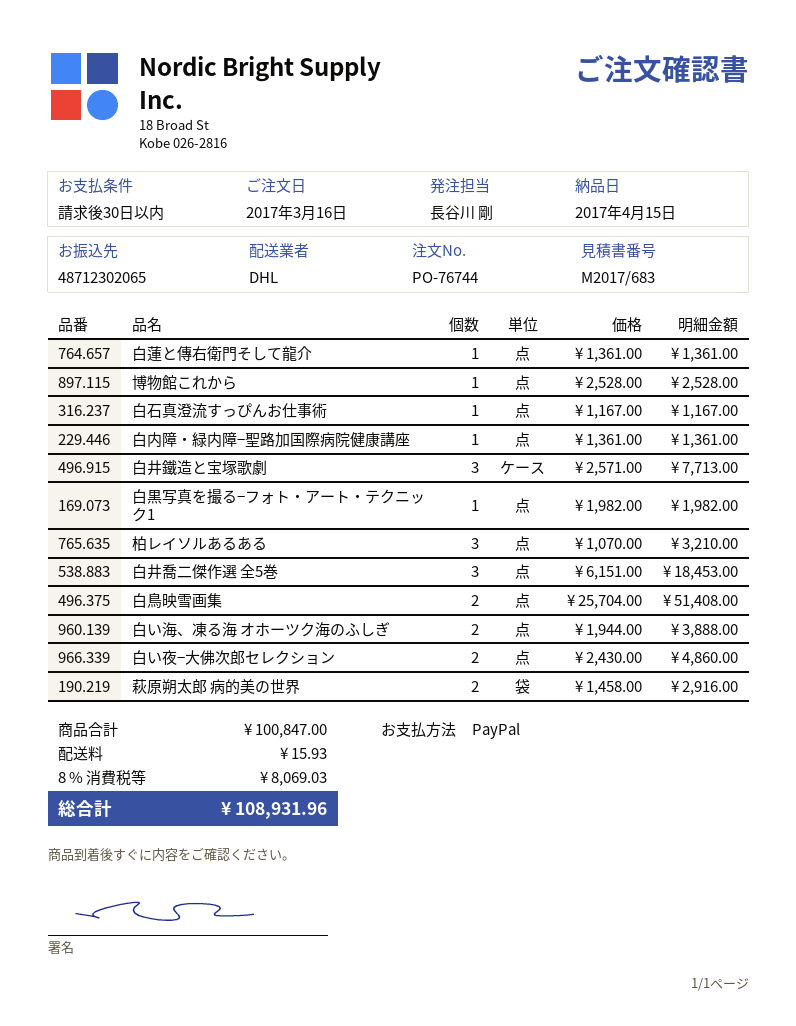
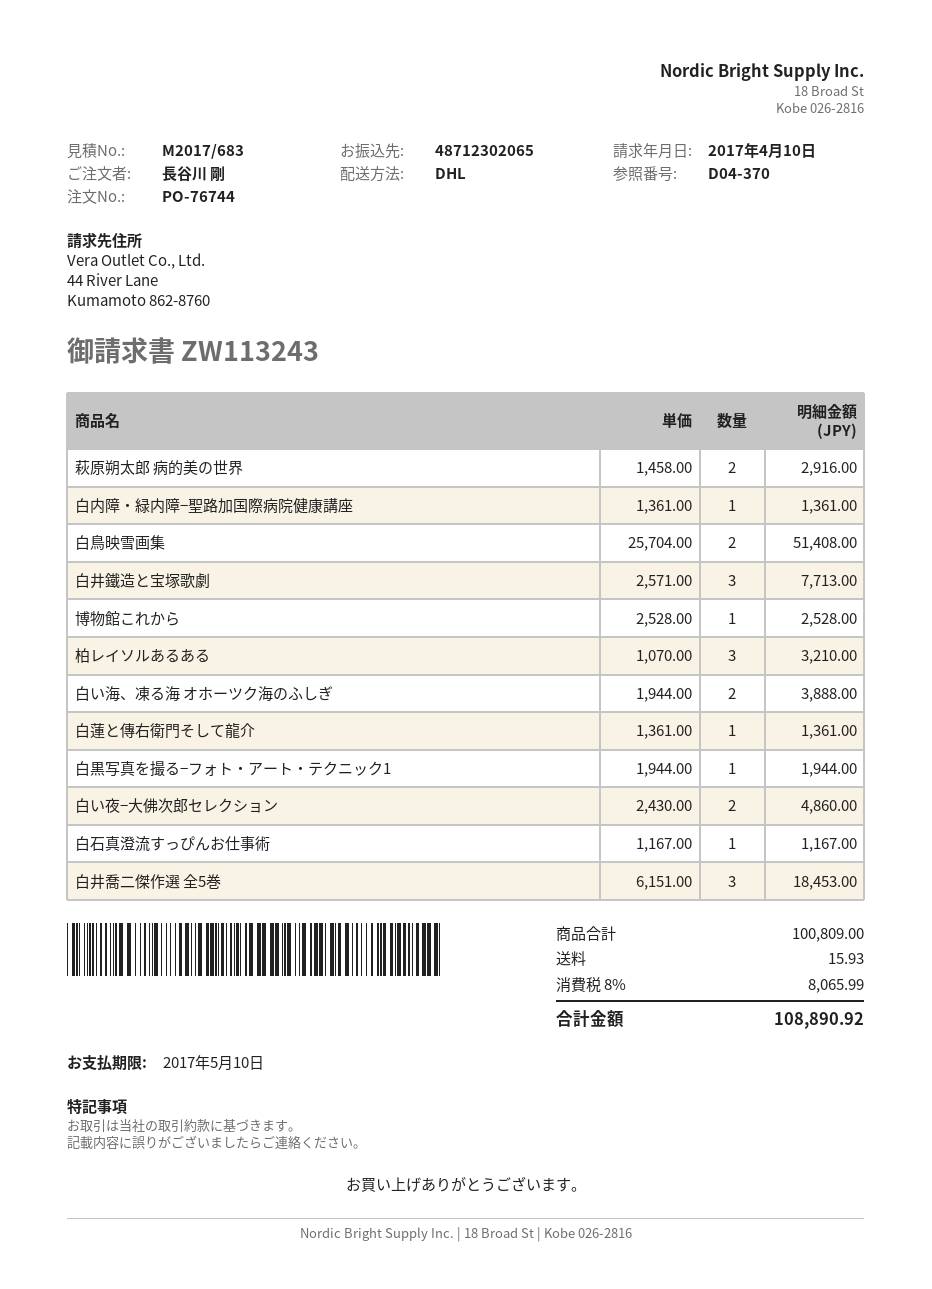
白黒写真を撮る−フォト・アート・テクニック1: 1 x 1982.00 = 1982.00 -> 1 x 1944.00 = 1944.00
subtotal: 100847.00 -> 100809.00
tax: 8% = 8069.03 -> 8% = 8065.99
total: 108931.96 -> 108890.92

